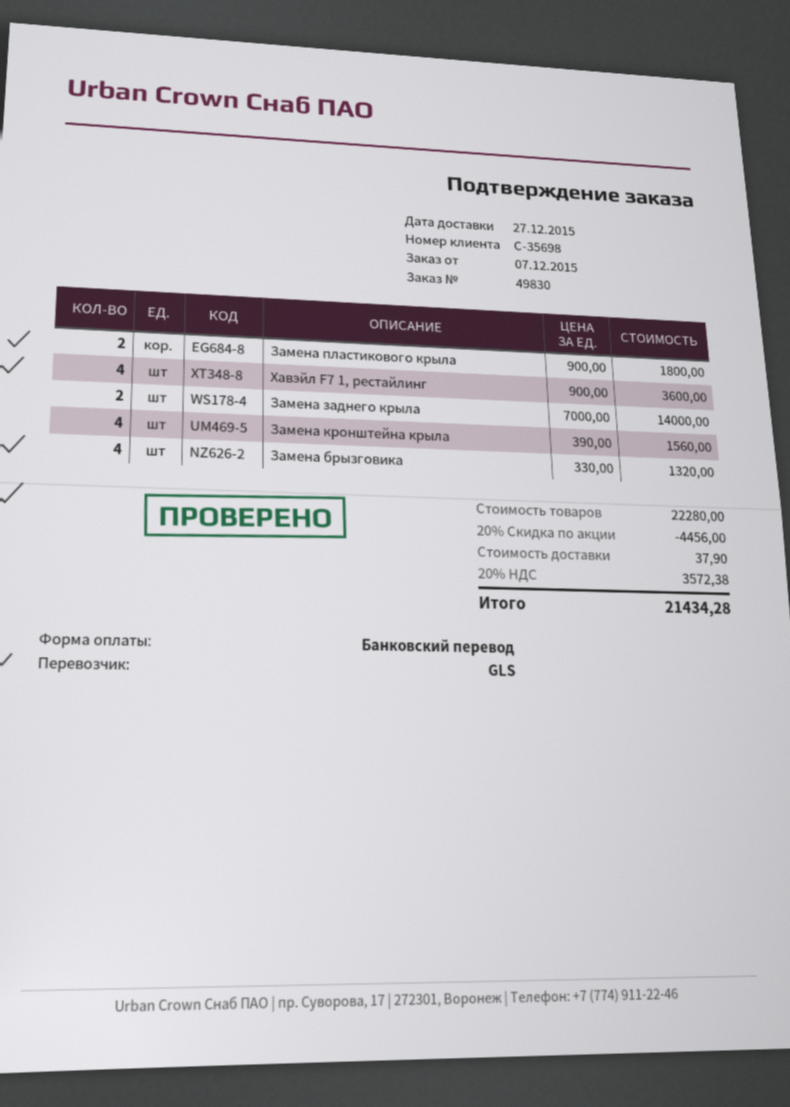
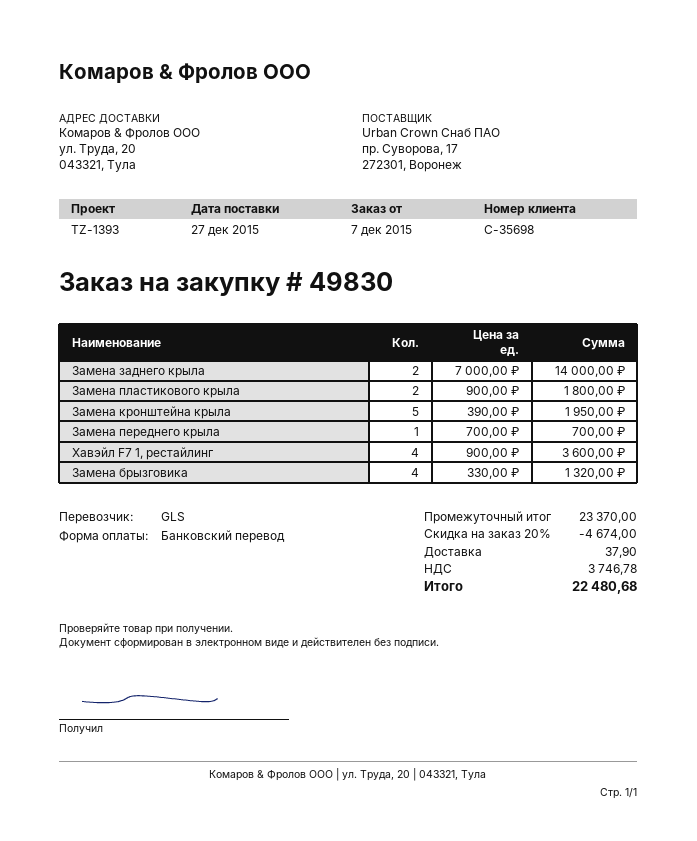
Замена кронштейна крыла: 4 x 390.00 = 1560.00 -> 5 x 390.00 = 1950.00
Замена переднего крыла: none -> 1 x 700.00 = 700.00
subtotal: 22280.00 -> 23370.00
discount: 20% = 4456.00 -> 20% = 4674.00
tax: 3572.38 -> 3746.78
total: 21434.28 -> 22480.68

